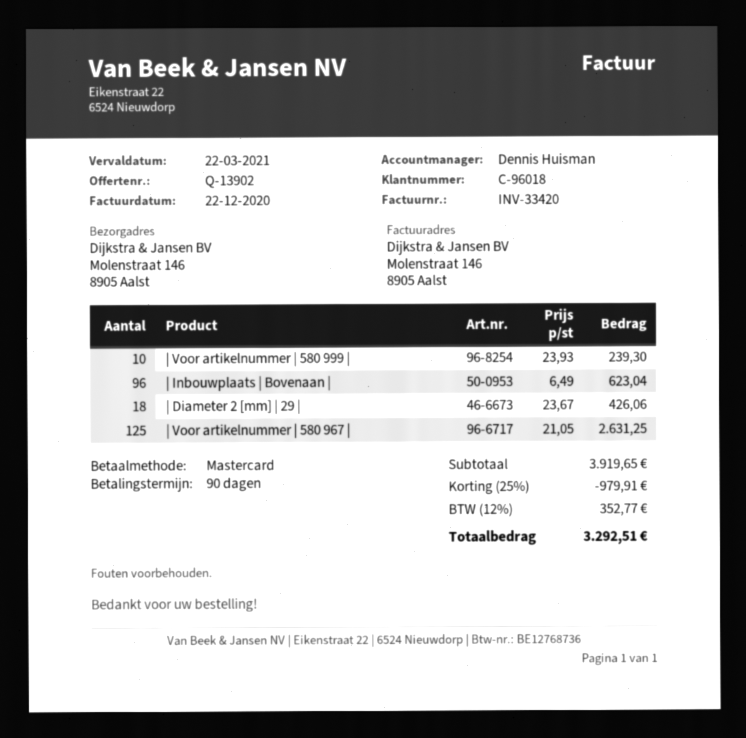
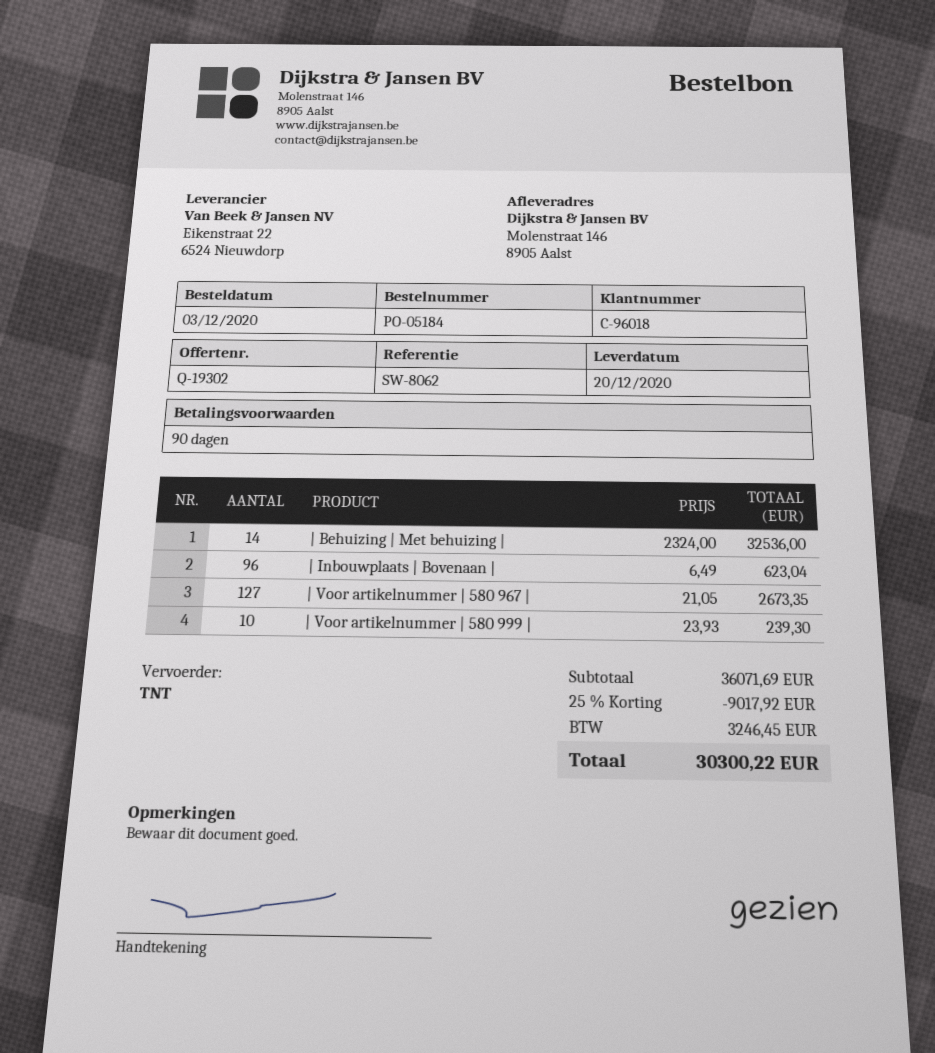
quote number: Q-13902 -> Q-19302
| Diameter 2 [mm] | 29 |: 18 x 23.67 = 426.06 -> none
| Voor artikelnummer | 580 967 |: 125 x 21.05 = 2631.25 -> 127 x 21.05 = 2673.35
| Behuizing | Met behuizing |: none -> 14 x 2324.00 = 32536.00
subtotal: 3919.65 -> 36071.69
discount: 25% = 979.91 -> 25% = 9017.92
tax: 352.77 -> 3246.45
total: 3292.51 -> 30300.22

